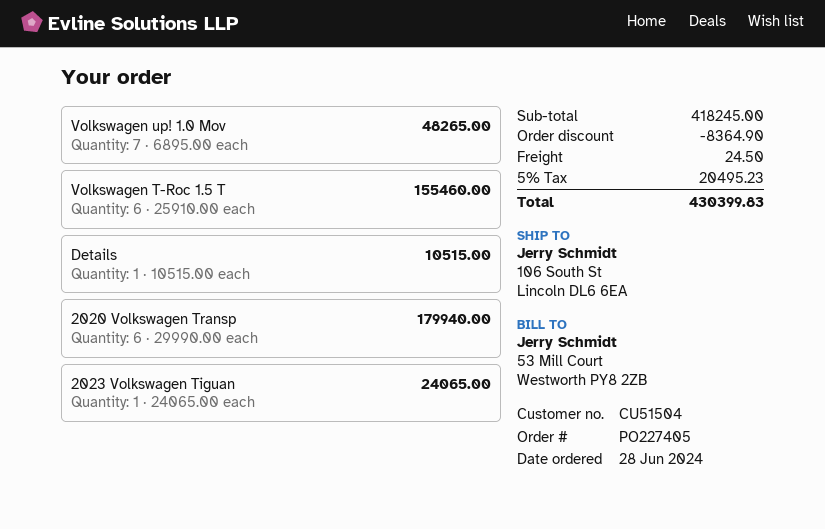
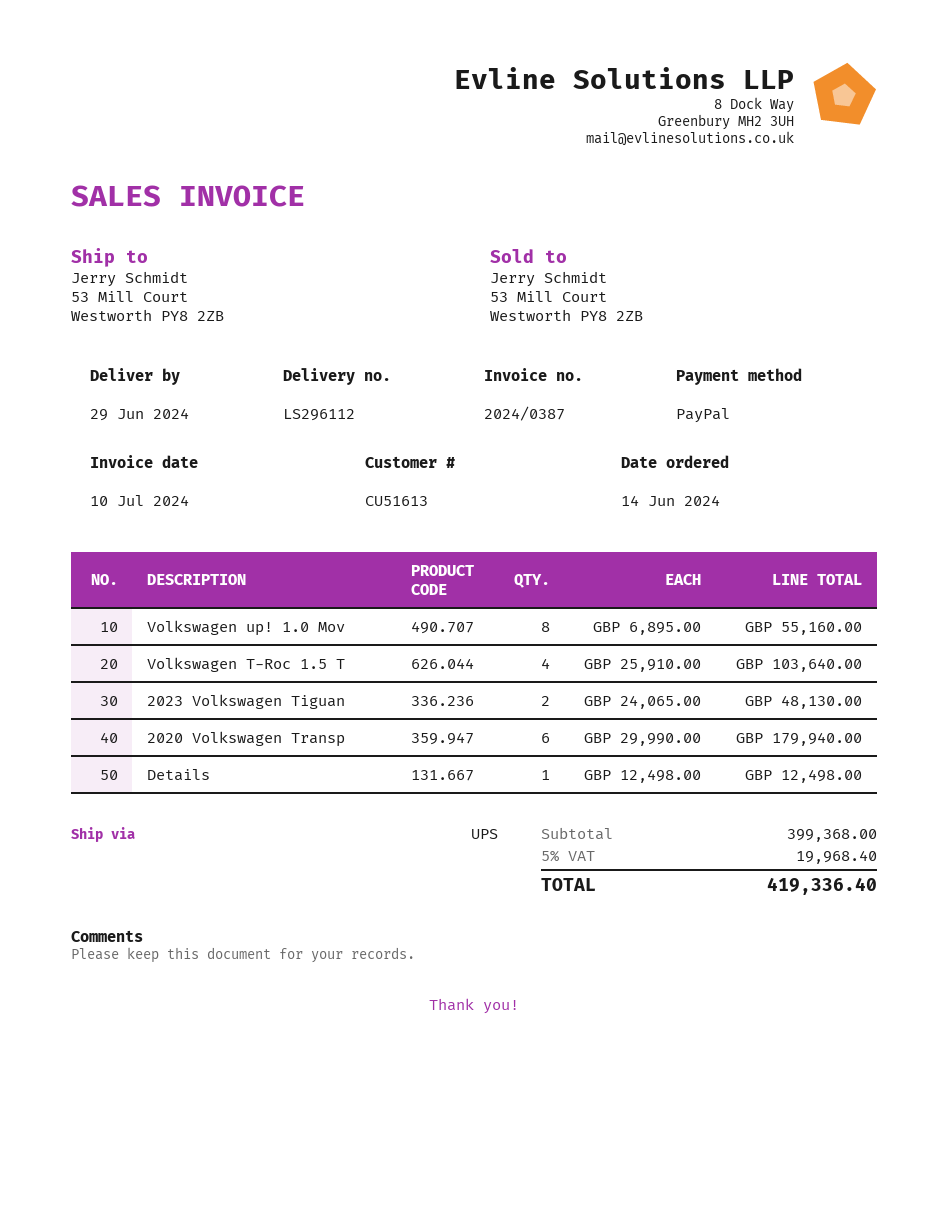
order date: 2024-06-28 -> 2024-06-14
customer number: CU51504 -> CU51613
ship to: 106 South St, Lincoln DL6 6EA -> 53 Mill Court, Westworth PY8 2ZB
Volkswagen up! 1.0 Mov: 7 x 6895.00 = 48265.00 -> 8 x 6895.00 = 55160.00
Volkswagen T-Roc 1.5 T: 6 x 25910.00 = 155460.00 -> 4 x 25910.00 = 103640.00
Details: 1 x 10515.00 = 10515.00 -> 1 x 12498.00 = 12498.00
2023 Volkswagen Tiguan: 1 x 24065.00 = 24065.00 -> 2 x 24065.00 = 48130.00
subtotal: 418245.00 -> 399368.00
discount: 8364.90 -> none
shipping: 24.50 -> none
tax: 5% = 20495.23 -> 5% = 19968.40
total: 430399.83 -> 419336.40

